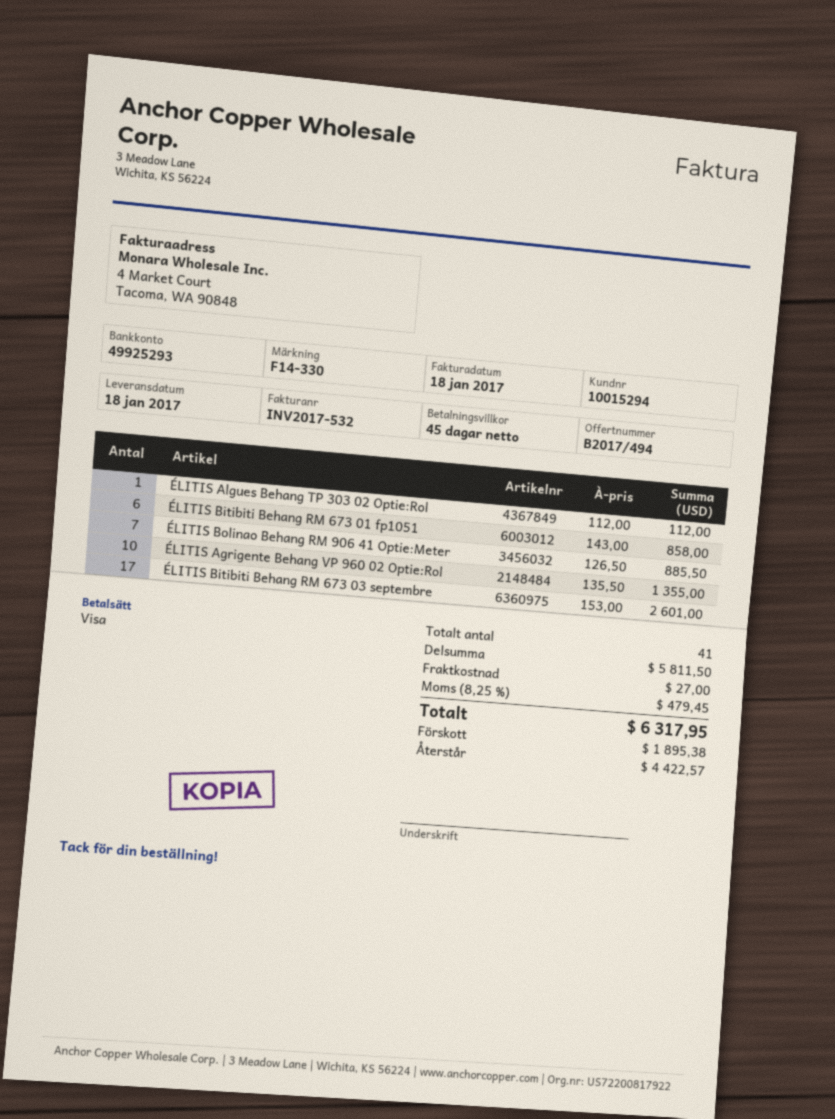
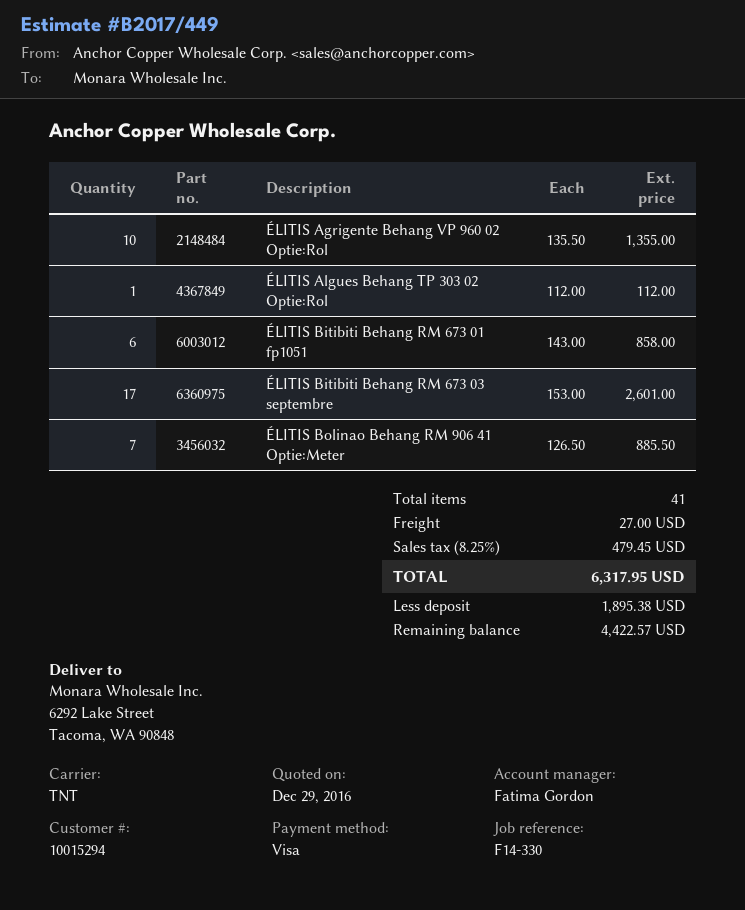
quote number: B2017/494 -> B2017/449

